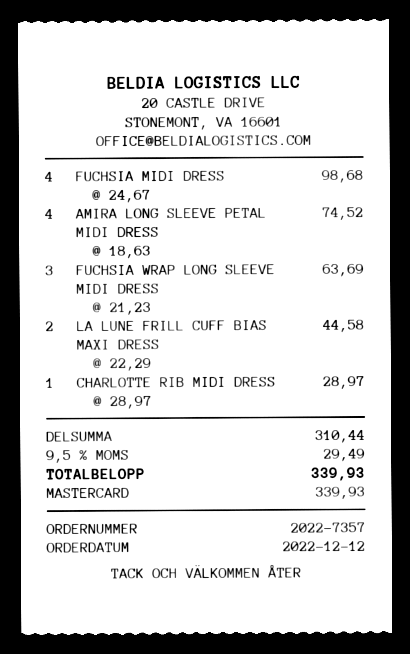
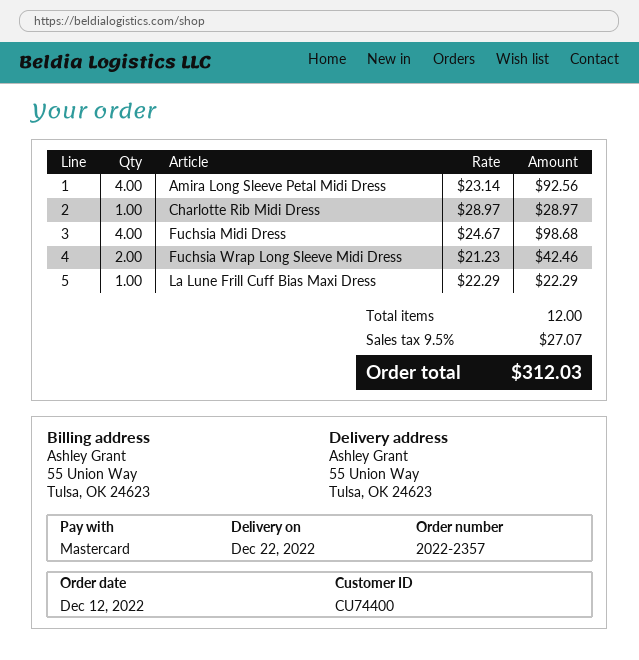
order number: 2022-7357 -> 2022-2357
AMIRA LONG SLEEVE PETAL MIDI DRESS: 4 x 18.63 = 74.52 -> 4 x 23.14 = 92.56
FUCHSIA WRAP LONG SLEEVE MIDI DRESS: 3 x 21.23 = 63.69 -> 2 x 21.23 = 42.46
LA LUNE FRILL CUFF BIAS MAXI DRESS: 2 x 22.29 = 44.58 -> 1 x 22.29 = 22.29
tax: 9.5% = 29.49 -> 9.5% = 27.07
total: 339.93 -> 312.03

